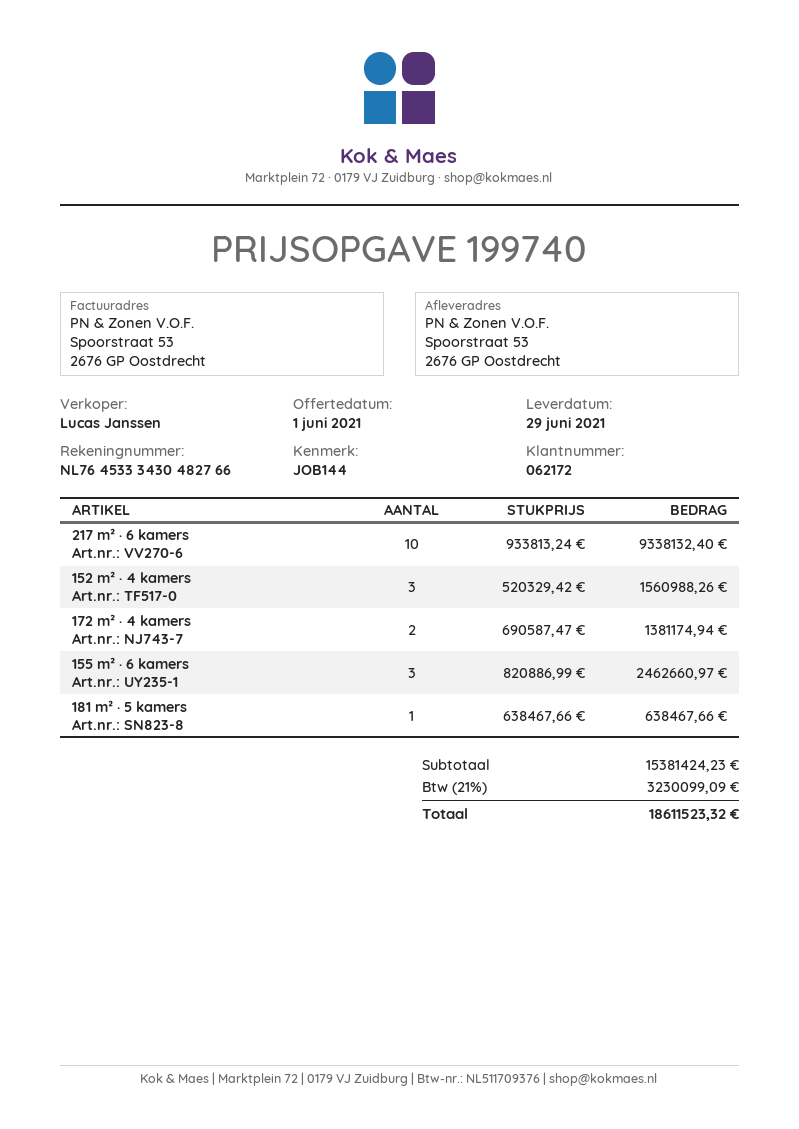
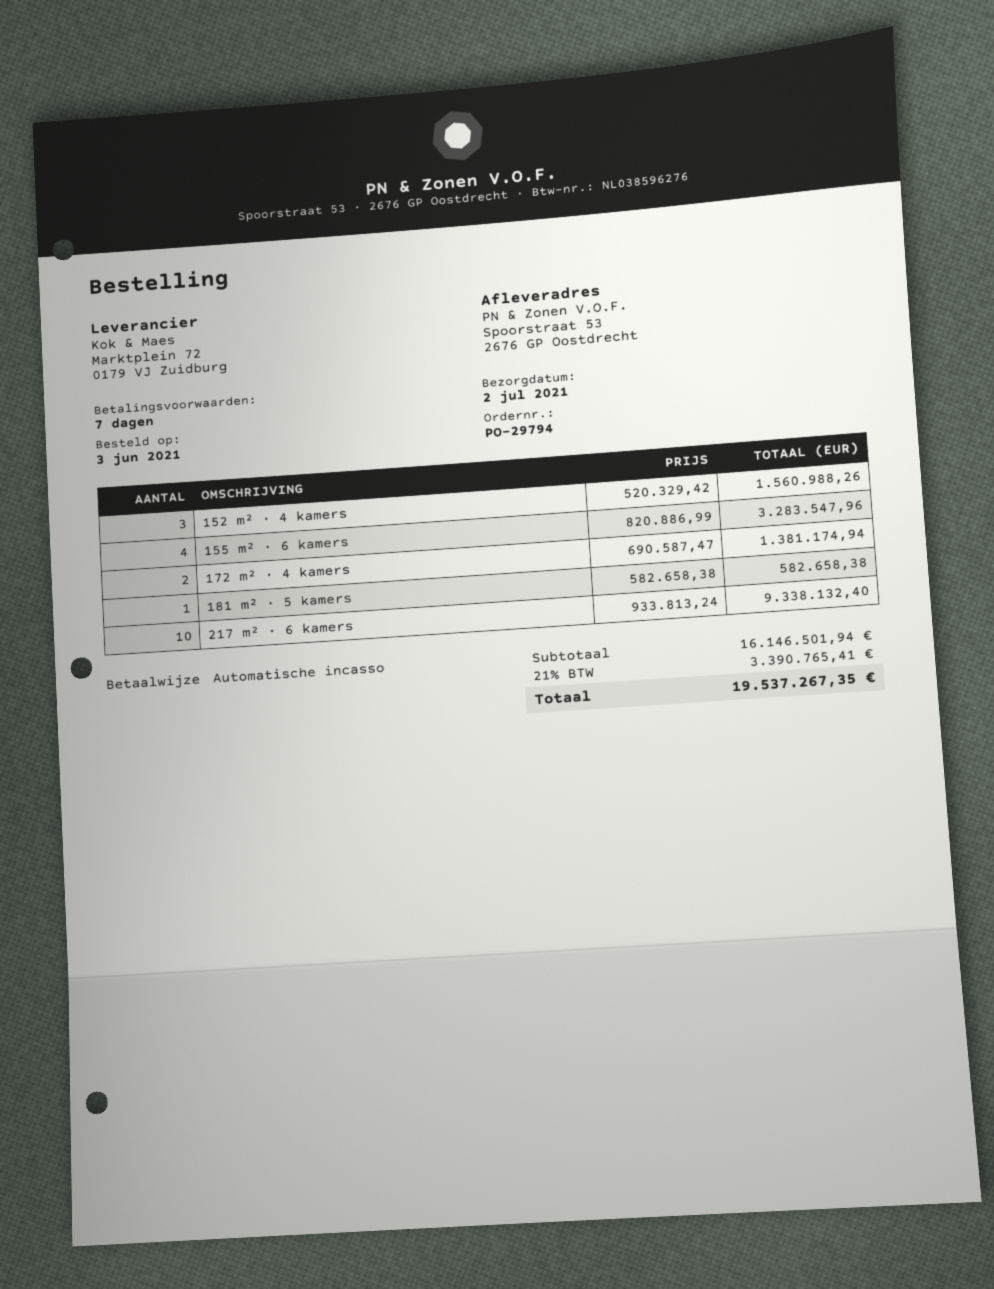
delivery date: 2021-06-29 -> 2021-07-02
155 m² · 6 kamers: 3 x 820886.99 = 2462660.97 -> 4 x 820886.99 = 3283547.96
181 m² · 5 kamers: 1 x 638467.66 = 638467.66 -> 1 x 582658.38 = 582658.38
subtotal: 15381424.23 -> 16146501.94
tax: 21% = 3230099.09 -> 21% = 3390765.41
total: 18611523.32 -> 19537267.35

